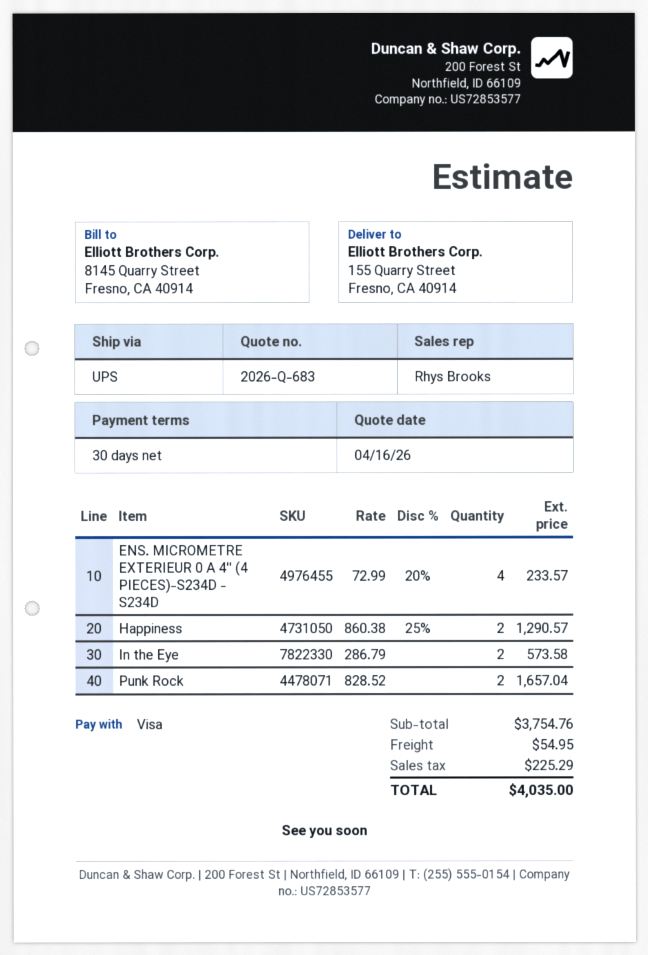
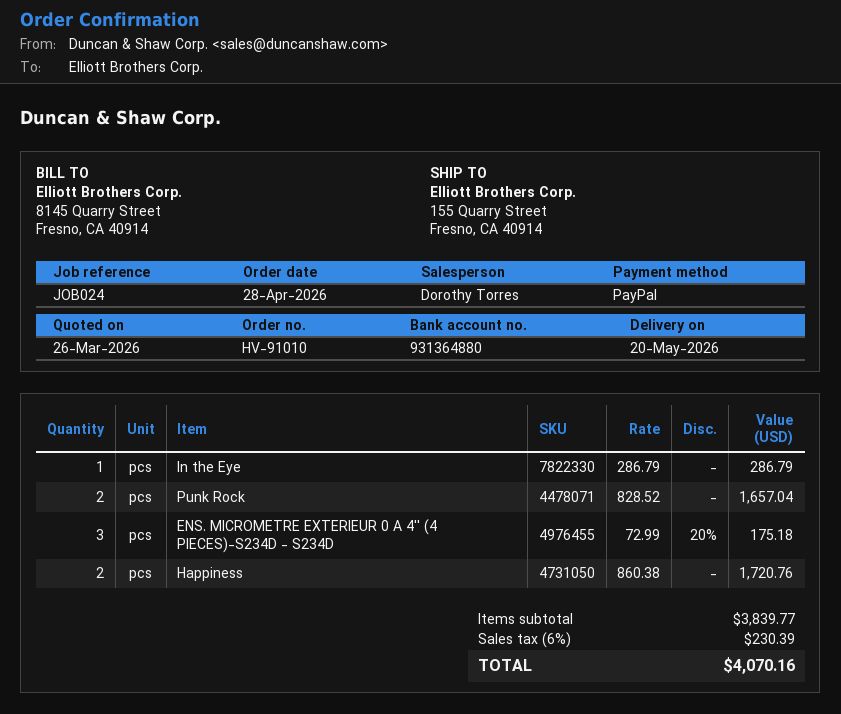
quote date: 2026-04-16 -> 2026-03-26
sales rep: Rhys Brooks -> Dorothy Torres
payment method: Visa -> PayPal
ENS. MICROMETRE EXTERIEUR 0 A 4'' (4 PIECES)-S234D - S234D: 4 x 72.99 - 20% = 233.57 -> 3 x 72.99 - 20% = 175.18
Happiness: 2 x 860.38 - 25% = 1290.57 -> 2 x 860.38 = 1720.76
In the Eye: 2 x 286.79 = 573.58 -> 1 x 286.79 = 286.79
subtotal: 3754.76 -> 3839.77
shipping: 54.95 -> none
tax: 225.29 -> 230.39
total: 4035.00 -> 4070.16

